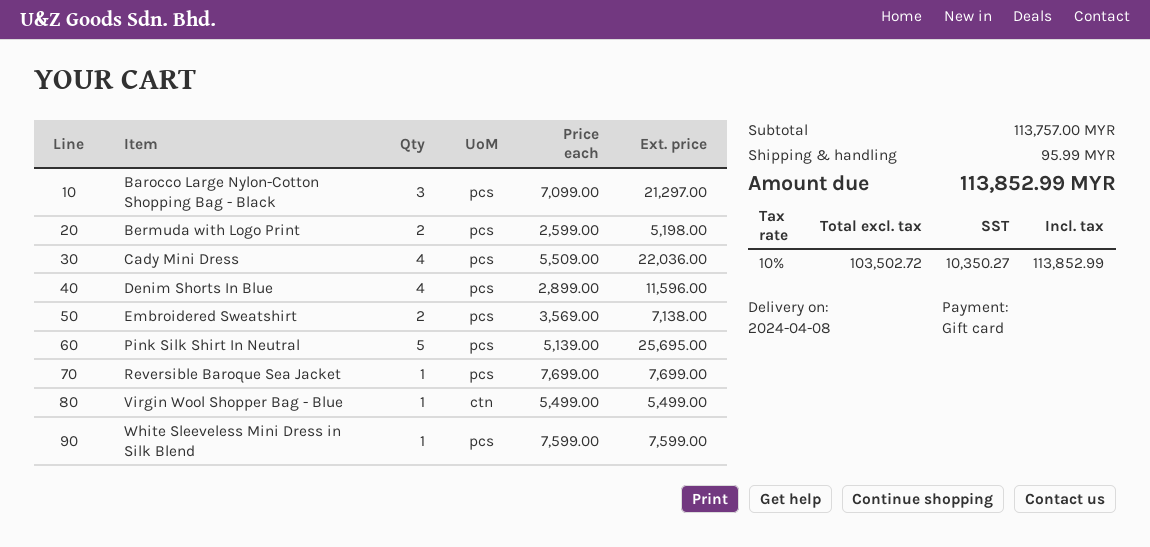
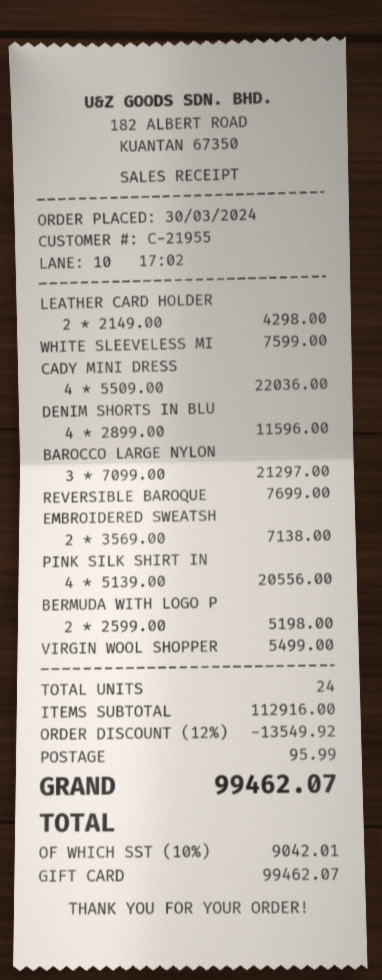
Pink Silk Shirt In Neutral: 5 x 5139.00 = 25695.00 -> 4 x 5139.00 = 20556.00
LEATHER CARD HOLDER: none -> 2 x 2149.00 = 4298.00
subtotal: 113757.00 -> 112916.00
discount: none -> 12% = 13549.92
tax: 10% = 10350.27 -> 10% = 9042.01
total: 113852.99 -> 99462.07

